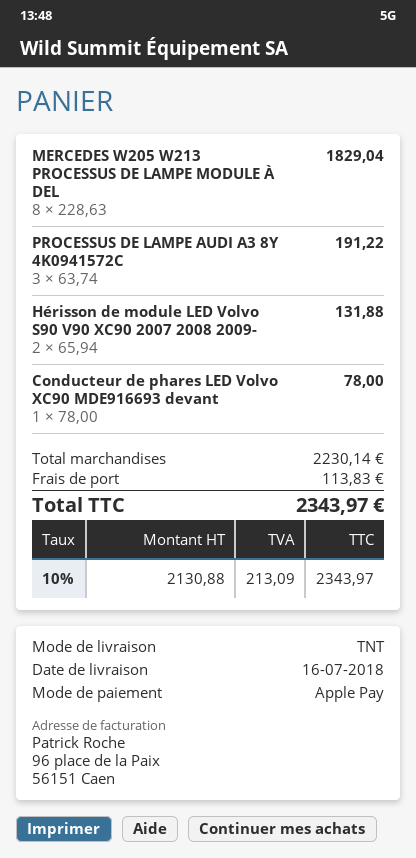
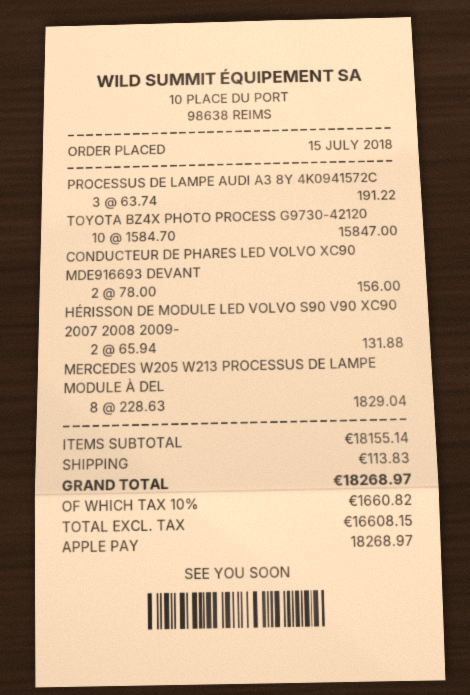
Conducteur de phares LED Volvo XC90 MDE916693 devant: 1 x 78.00 = 78.00 -> 2 x 78.00 = 156.00
TOYOTA BZ4X PHOTO PROCESS G9730-42120: none -> 10 x 1584.70 = 15847.00
subtotal: 2230.14 -> 18155.14
net: 2130.88 -> 16608.15
tax: 10% = 213.09 -> 10% = 1660.82
total: 2343.97 -> 18268.97

